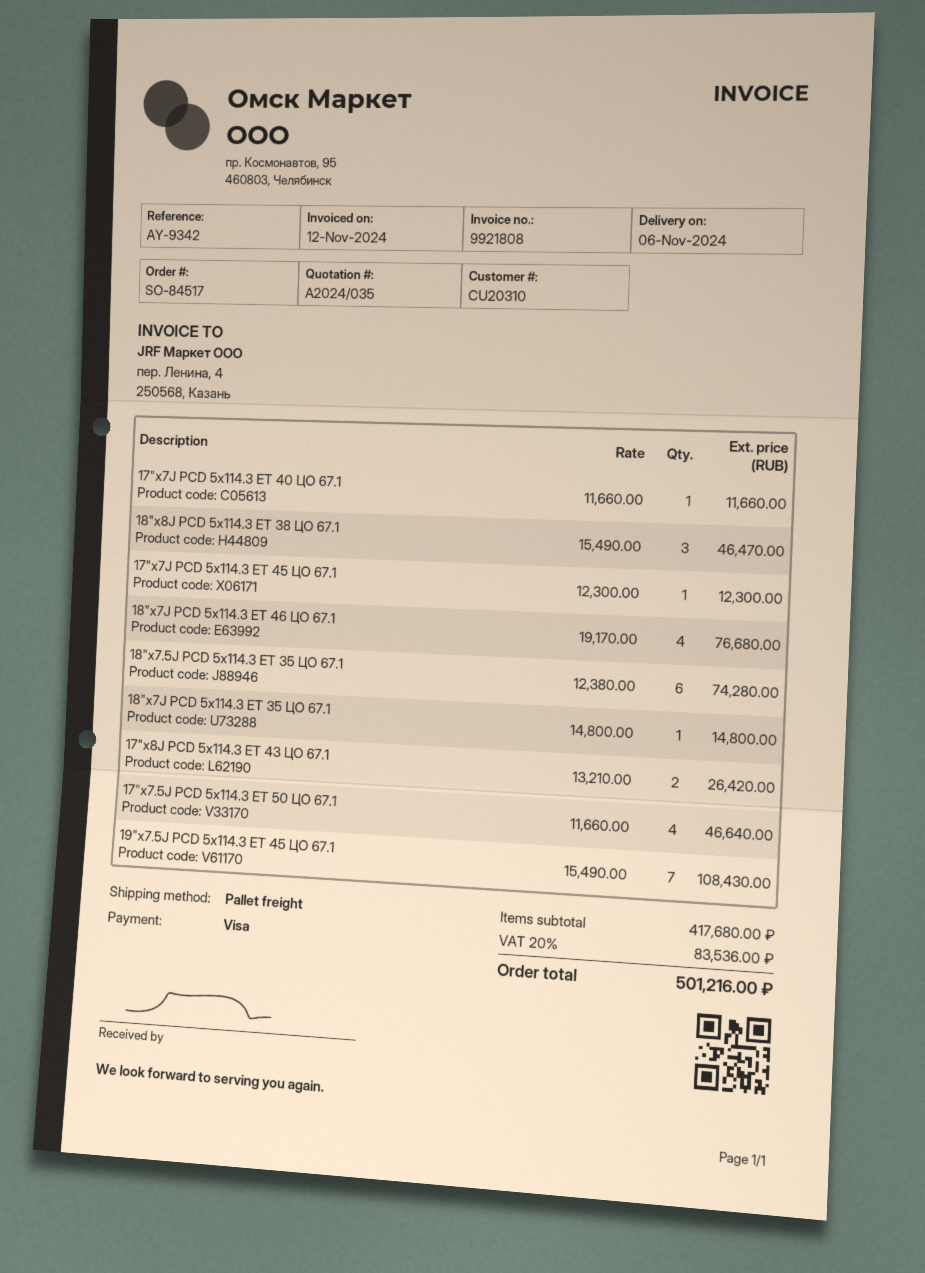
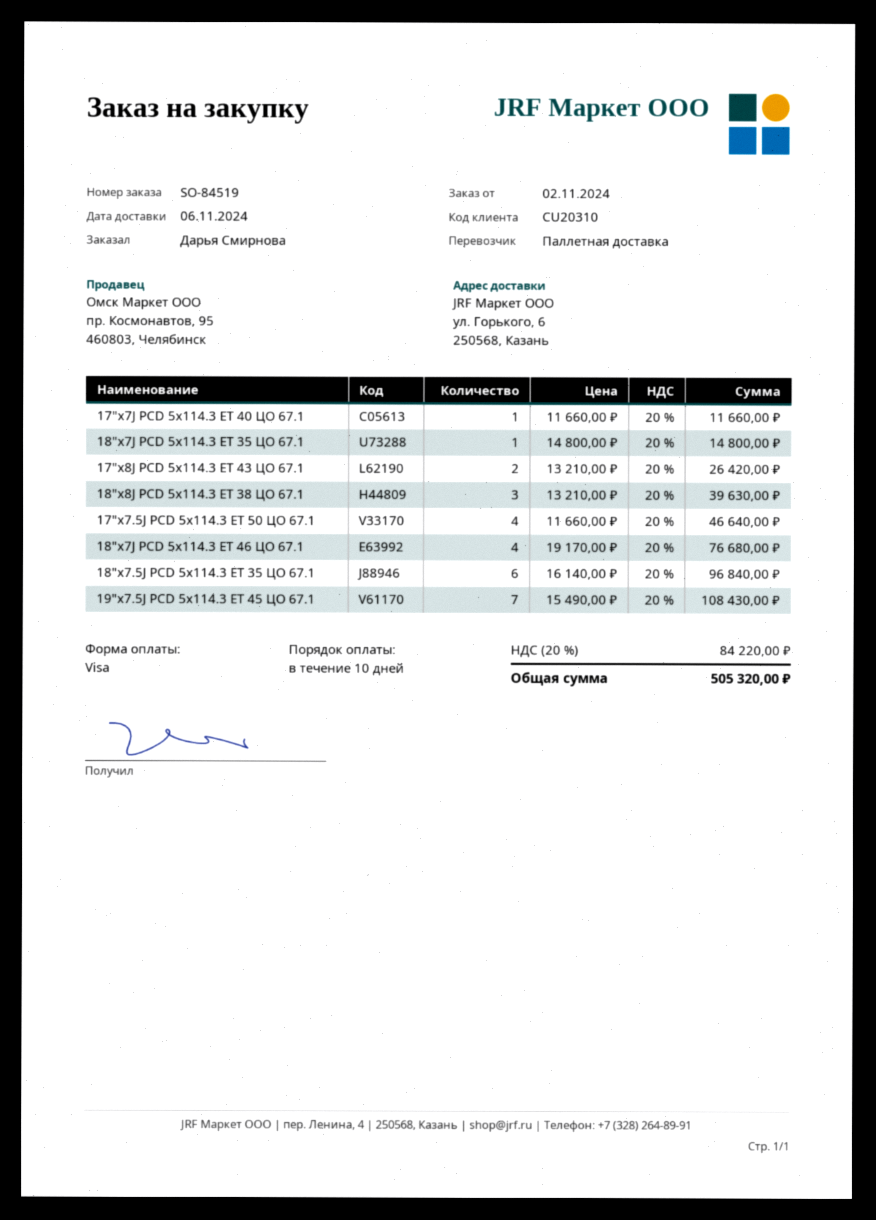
order number: SO-84517 -> SO-84519
18"x8J PCD 5x114.3 ЕТ 38 ЦО 67.1: 3 x 15490.00 = 46470.00 -> 3 x 13210.00 = 39630.00
17"x7J PCD 5x114.3 ЕТ 45 ЦО 67.1: 1 x 12300.00 = 12300.00 -> none
18"x7.5J PCD 5x114.3 ЕТ 35 ЦО 67.1: 6 x 12380.00 = 74280.00 -> 6 x 16140.00 = 96840.00
tax: 20% = 83536.00 -> 20% = 84220.00
total: 501216.00 -> 505320.00

